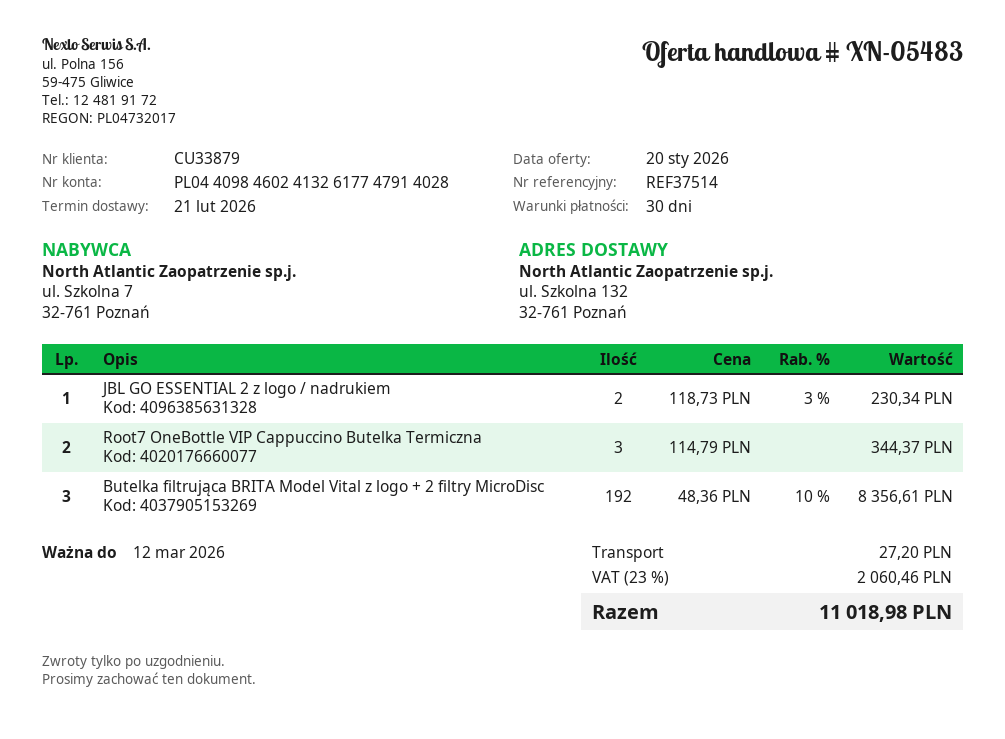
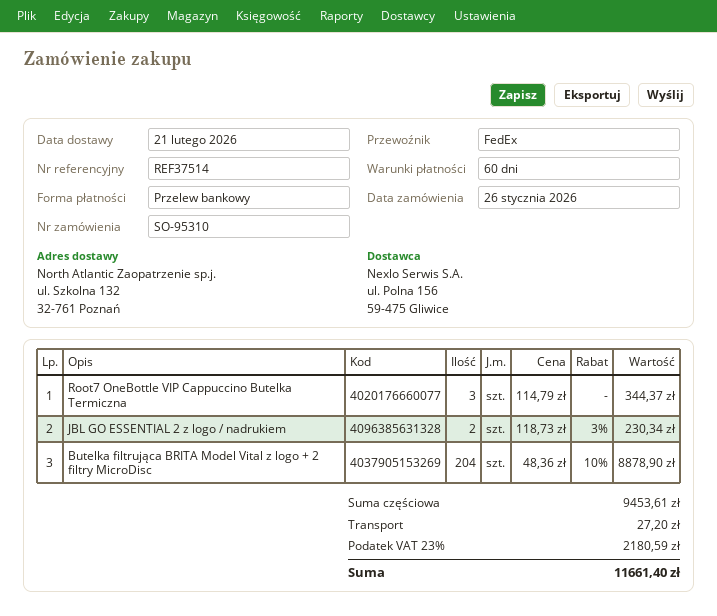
payment terms: 30 days -> 60 days
Butelka filtrująca BRITA Model Vital z logo + 2 filtry MicroDisc: 192 x 48.36 - 10% = 8356.61 -> 204 x 48.36 - 10% = 8878.90
tax: 23% = 2060.46 -> 23% = 2180.59
total: 11018.98 -> 11661.40

